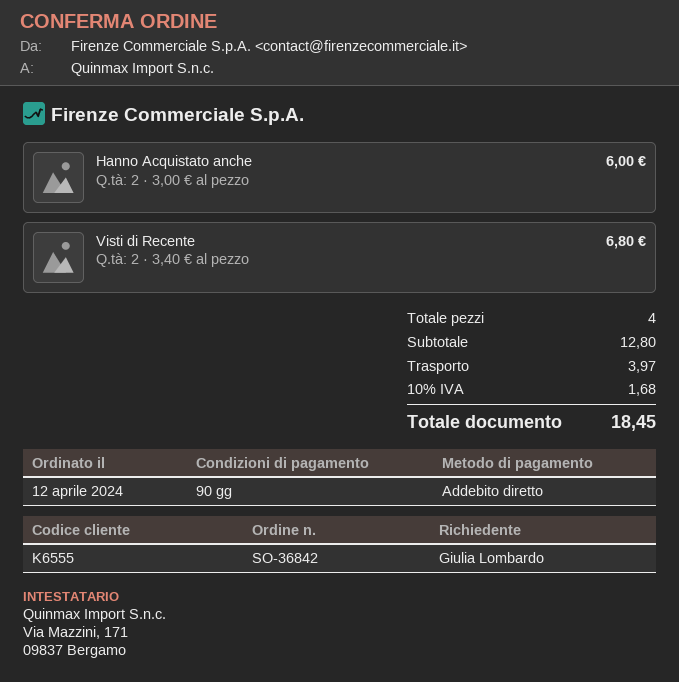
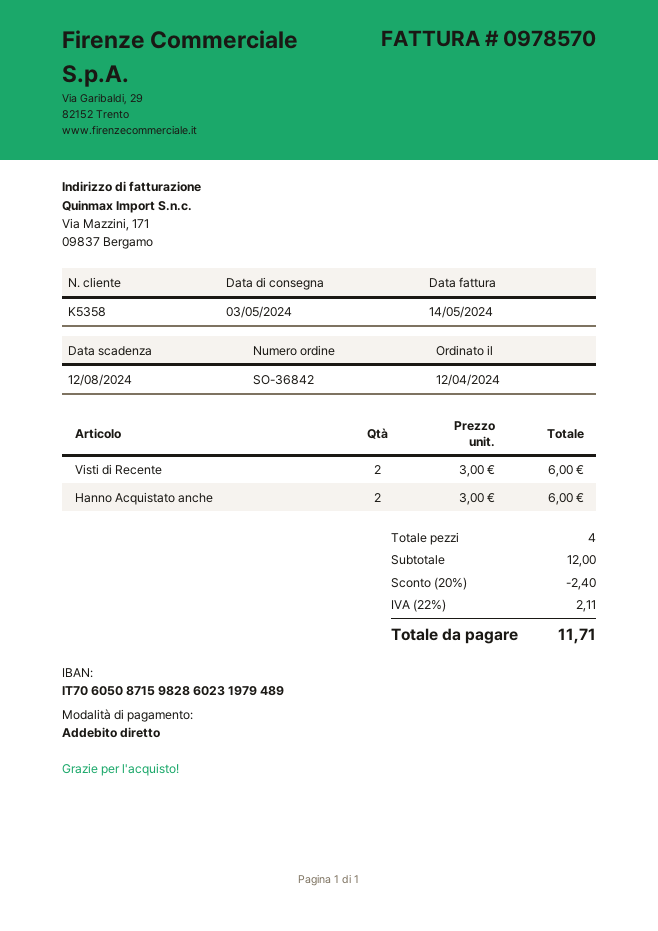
customer number: K6555 -> K5358
Visti di Recente: 2 x 3.40 = 6.80 -> 2 x 3.00 = 6.00
subtotal: 12.80 -> 12.00
discount: none -> 20% = 2.40
shipping: 3.97 -> none
tax: 10% = 1.68 -> 22% = 2.11
total: 18.45 -> 11.71

